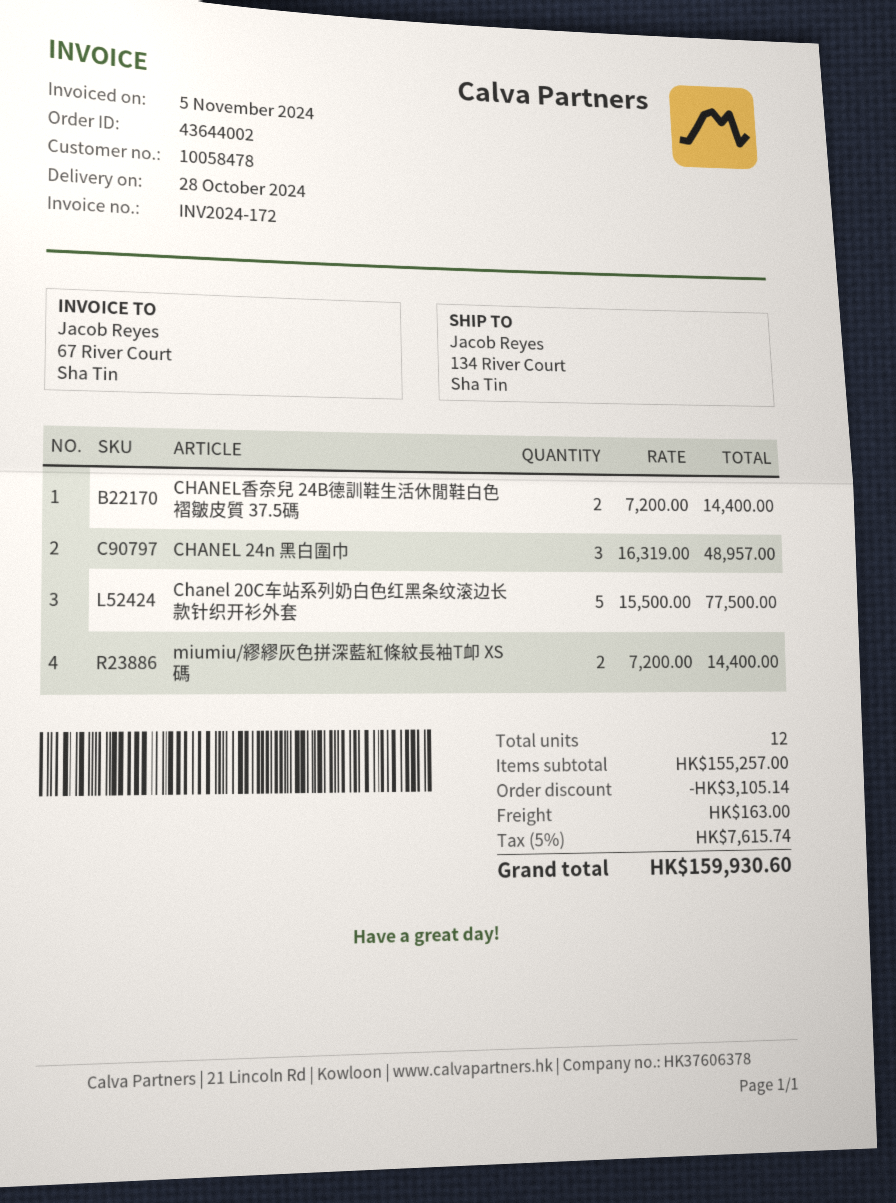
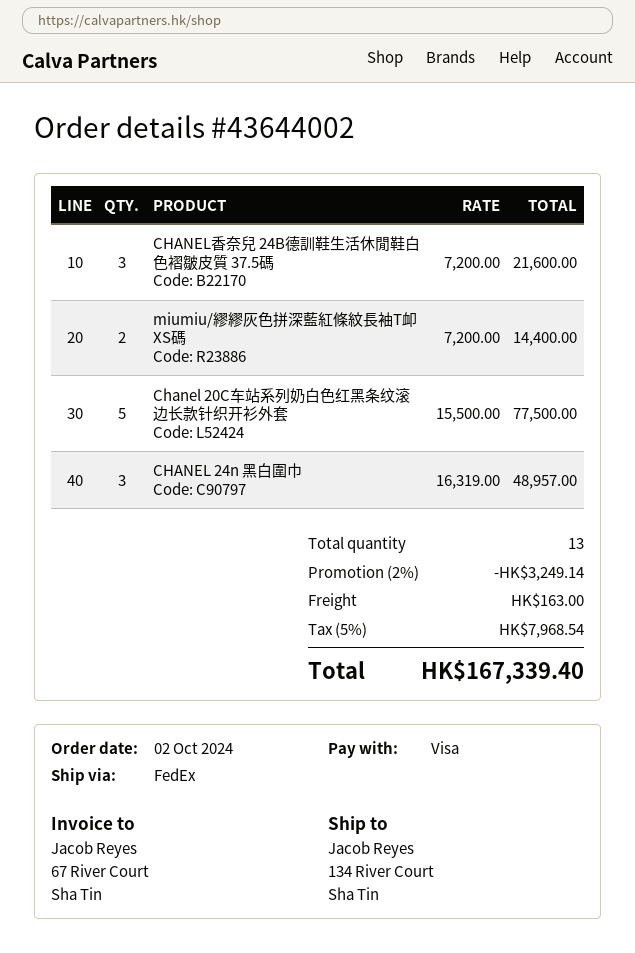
CHANEL香奈兒 24B德訓鞋生活休閒鞋白色褶皺皮質 37.5碼: 2 x 7200.00 = 14400.00 -> 3 x 7200.00 = 21600.00
total quantity: 12 -> 13
discount: 3105.14 -> 3249.14
tax: 5% = 7615.74 -> 5% = 7968.54
total: 159930.60 -> 167339.40

